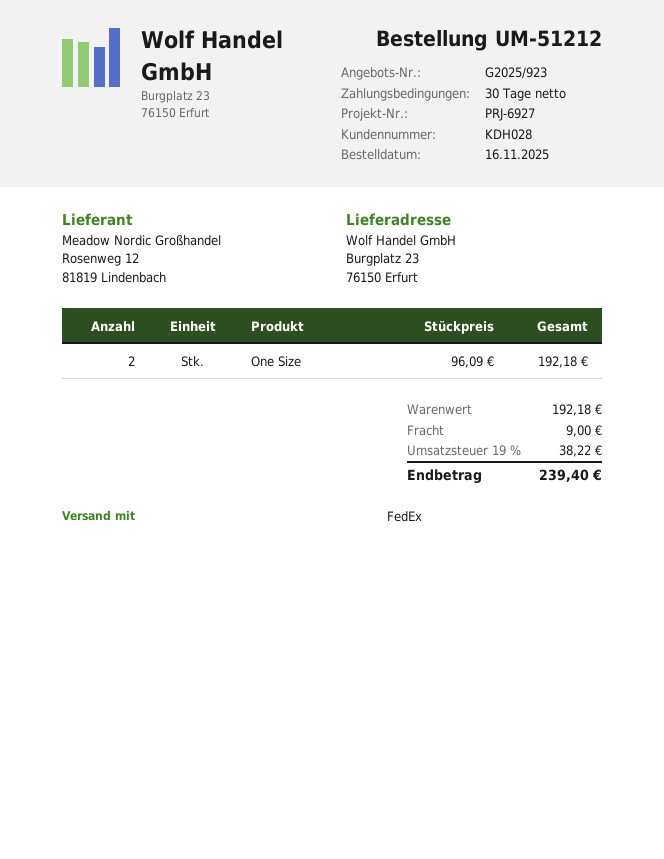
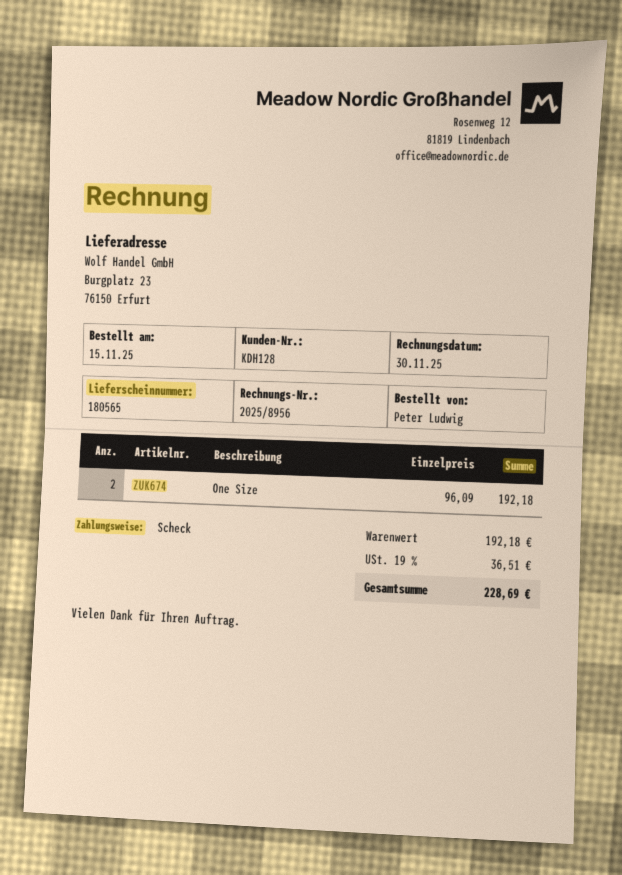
order date: 2025-11-16 -> 2025-11-15
customer number: KDH028 -> KDH128
shipping: 9.00 -> none
tax: 19% = 38.22 -> 19% = 36.51
total: 239.40 -> 228.69

